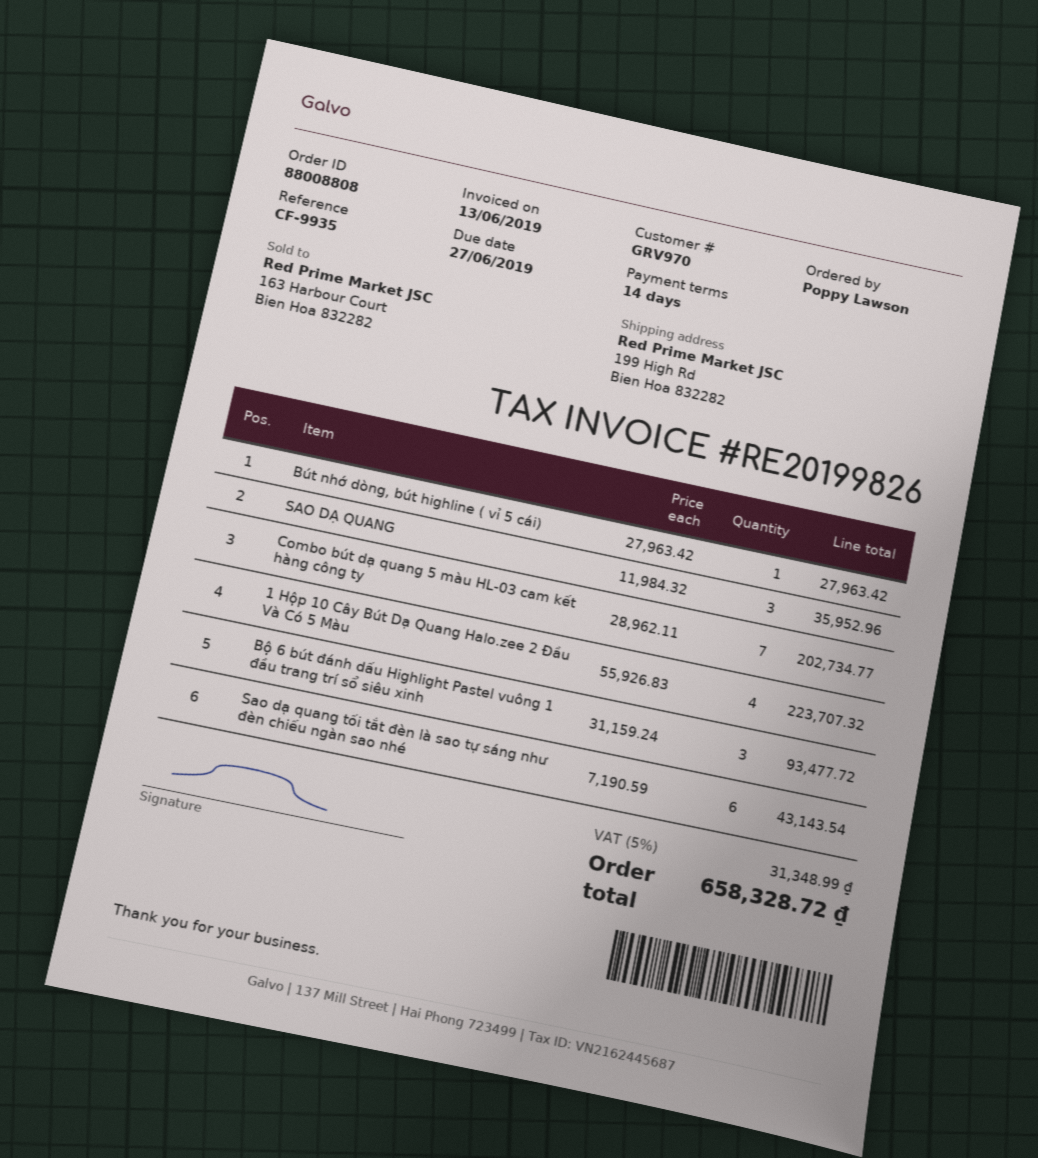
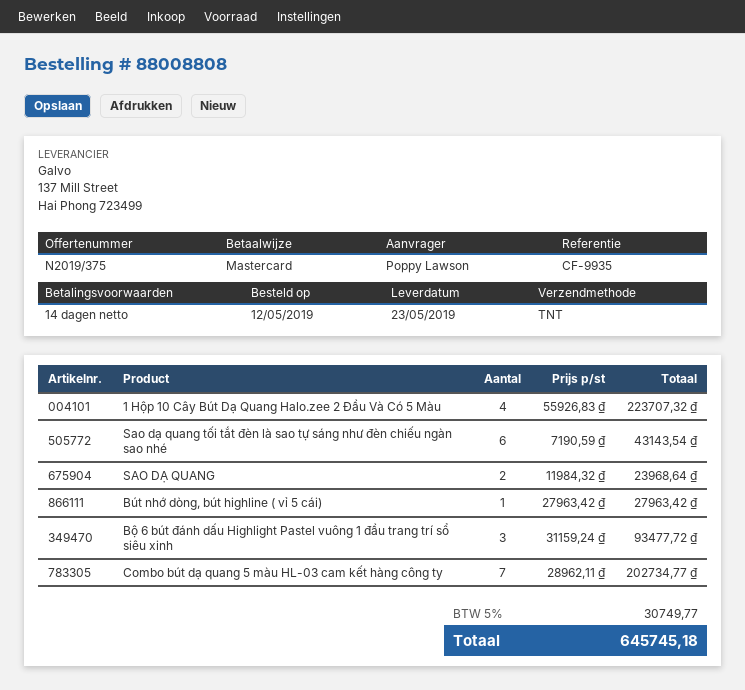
SAO DẠ QUANG: 3 x 11984.32 = 35952.96 -> 2 x 11984.32 = 23968.64
tax: 5% = 31348.99 -> 5% = 30749.77
total: 658328.72 -> 645745.18

